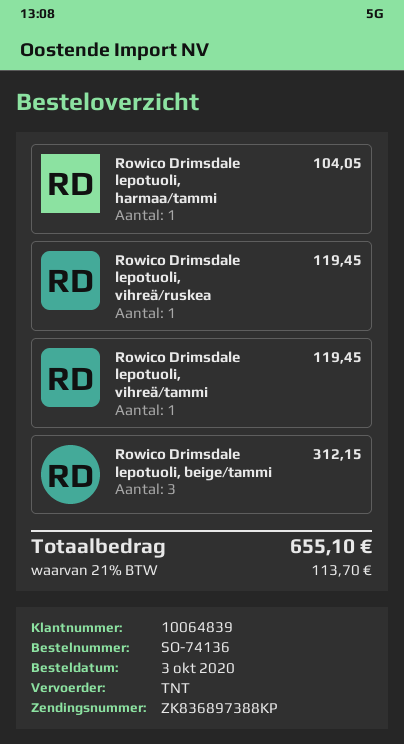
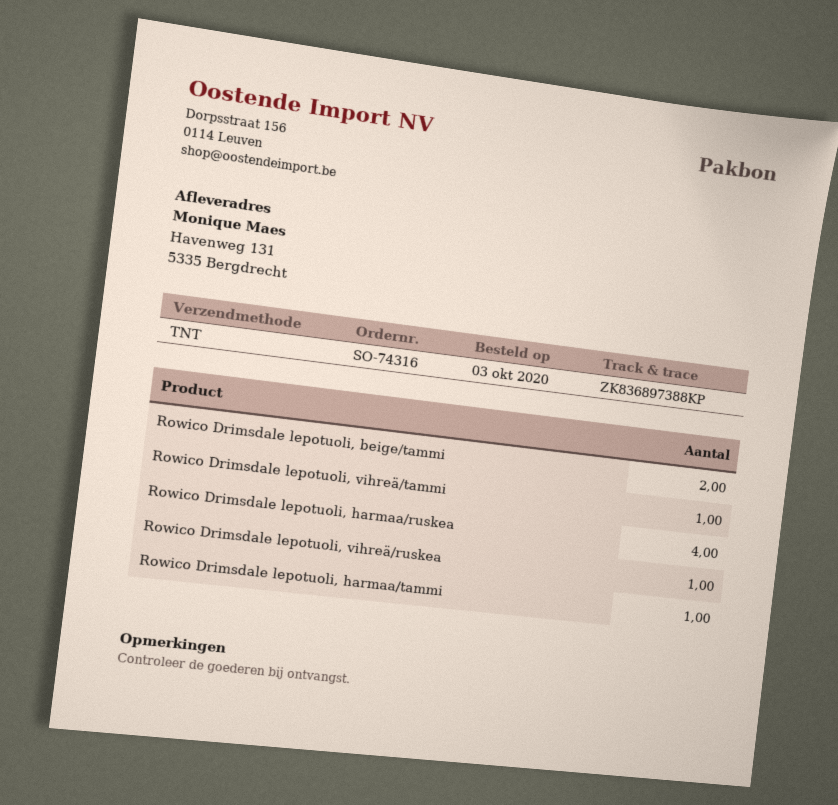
order number: SO-74136 -> SO-74316
Rowico Drimsdale lepotuoli, beige/tammi: 3 -> 2
Rowico Drimsdale lepotuoli, harmaa/ruskea: none -> 4

